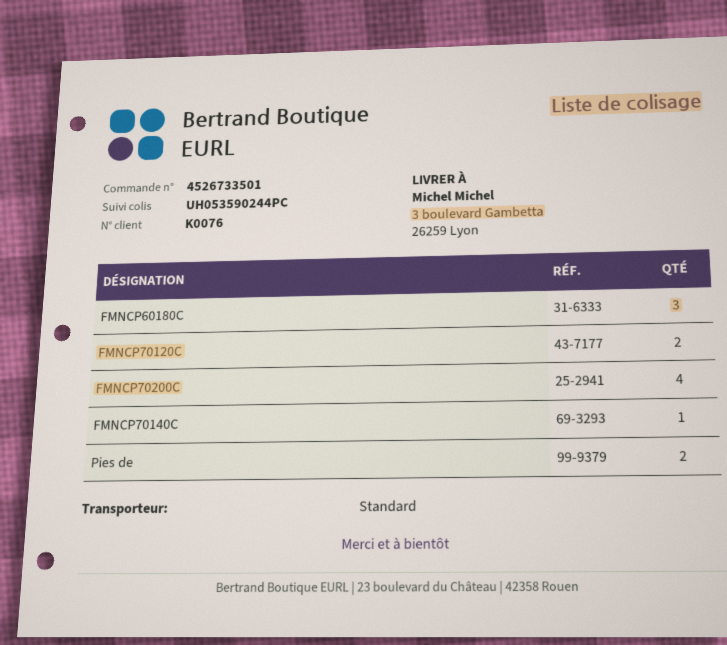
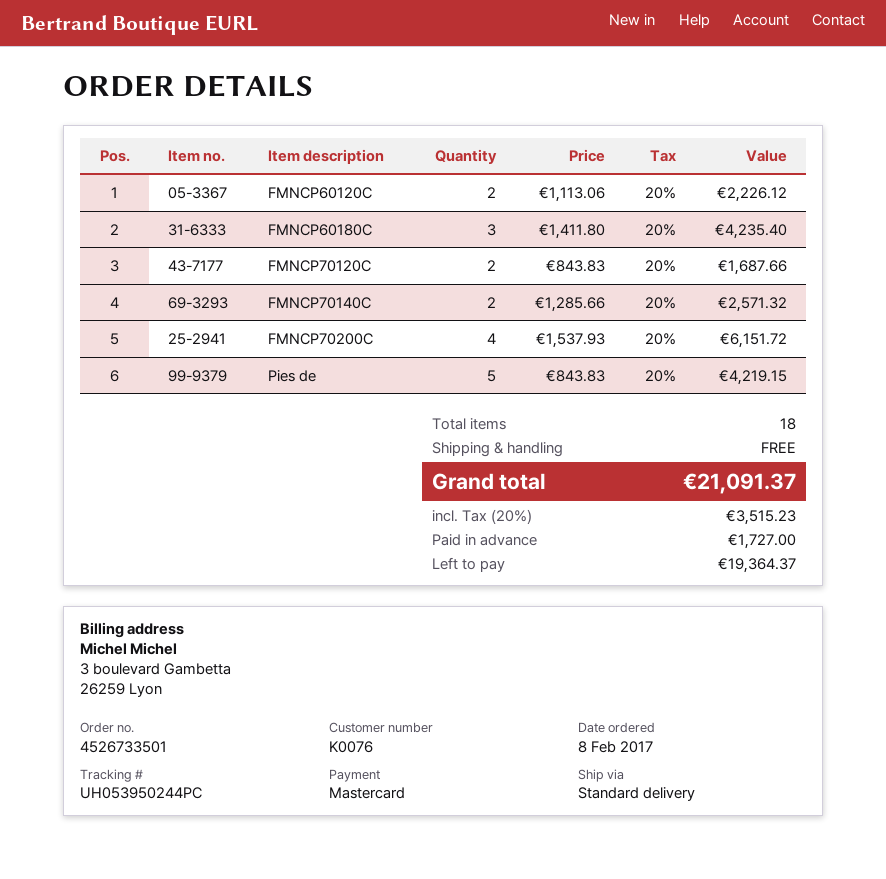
tracking number: UH053590244PC -> UH053950244PC
FMNCP70140C: 1 -> 2
Pies de: 2 -> 5
FMNCP60120C: none -> 2

